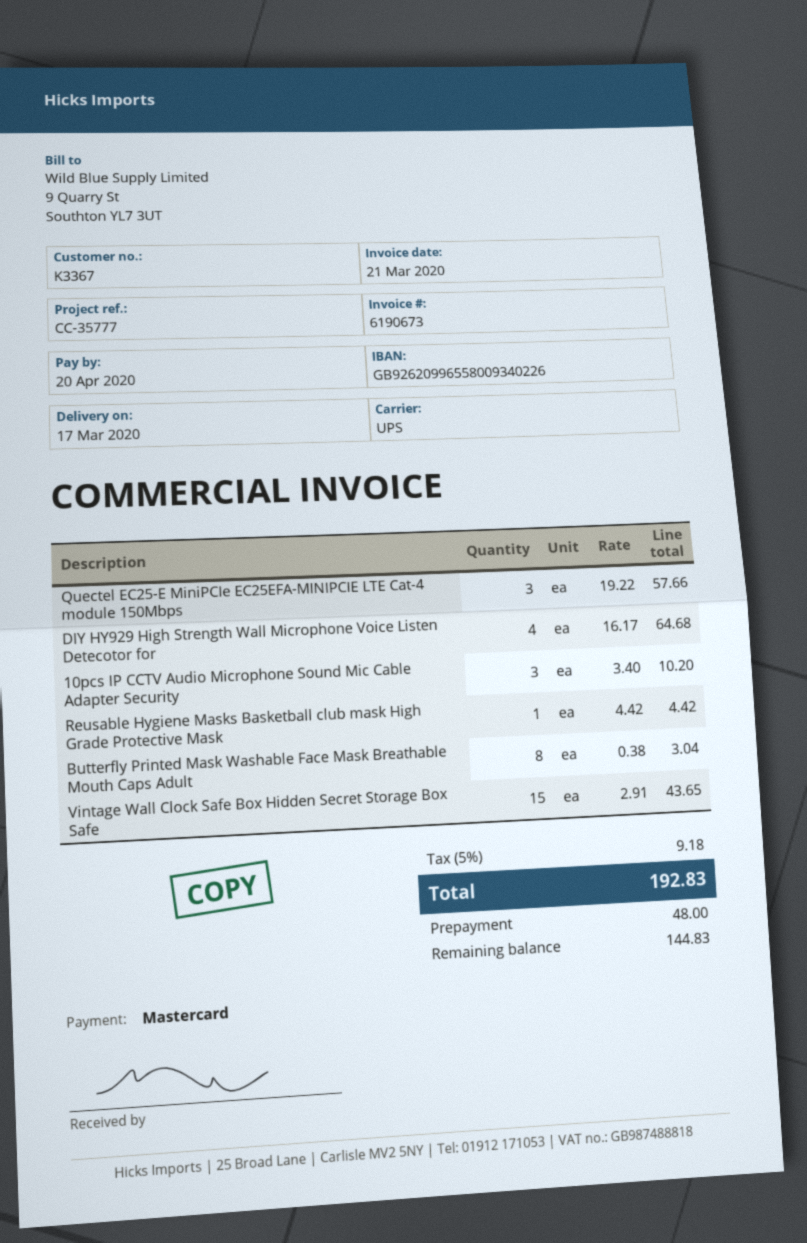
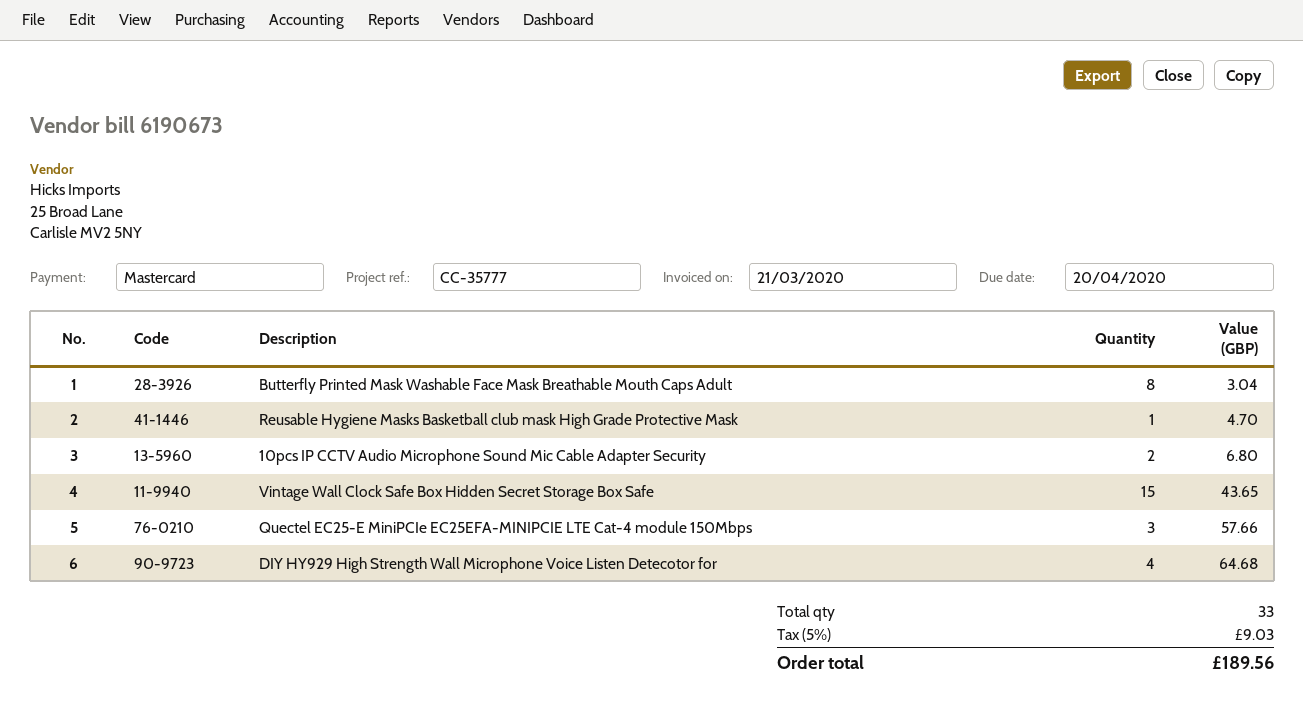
10pcs IP CCTV Audio Microphone Sound Mic Cable Adapter Security: 3 for 10.20 -> 2 for 6.80
Reusable Hygiene Masks Basketball club mask High Grade Protective Mask: 1 for 4.42 -> 1 for 4.70
tax: 5% = 9.18 -> 5% = 9.03
total: 192.83 -> 189.56

